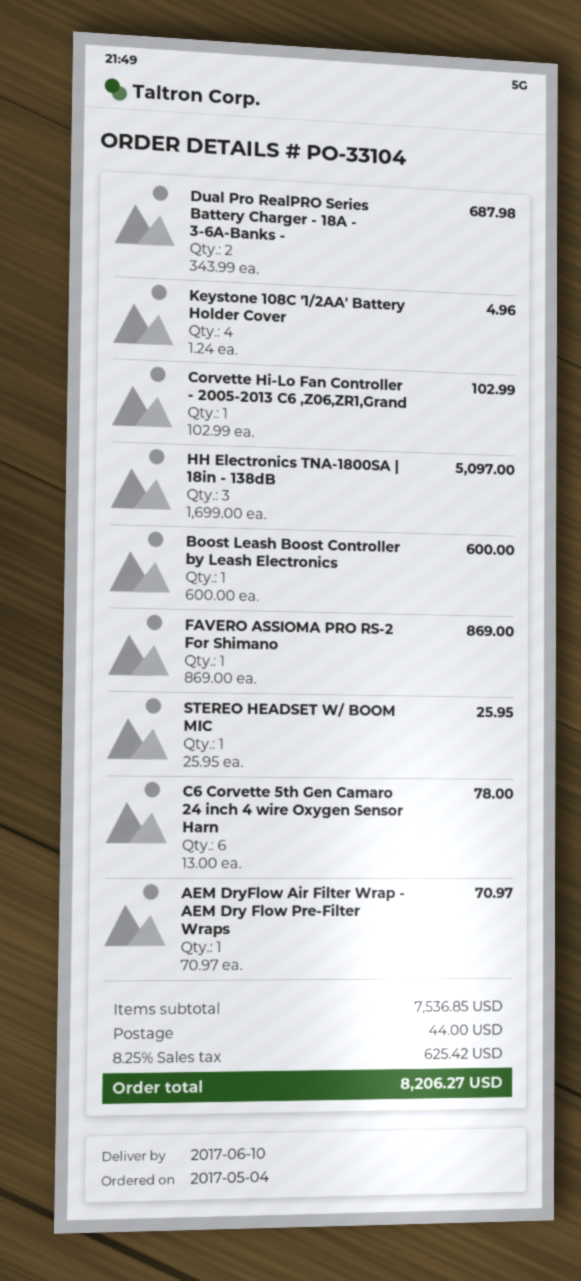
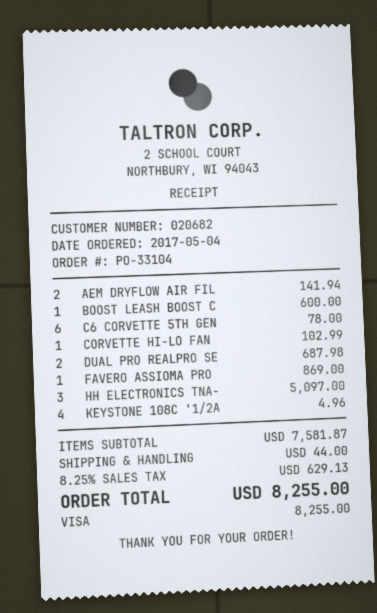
STEREO HEADSET W/ BOOM MIC: 1 for 25.95 -> none
AEM DryFlow Air Filter Wrap - AEM Dry Flow Pre-Filter Wraps: 1 for 70.97 -> 2 for 141.94
subtotal: 7536.85 -> 7581.87
tax: 8.25% = 625.42 -> 8.25% = 629.13
total: 8206.27 -> 8255.00

